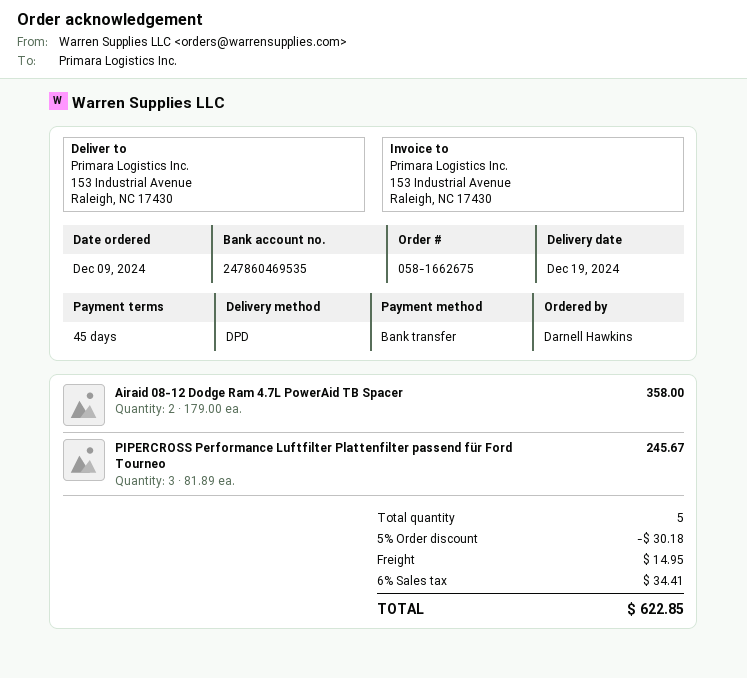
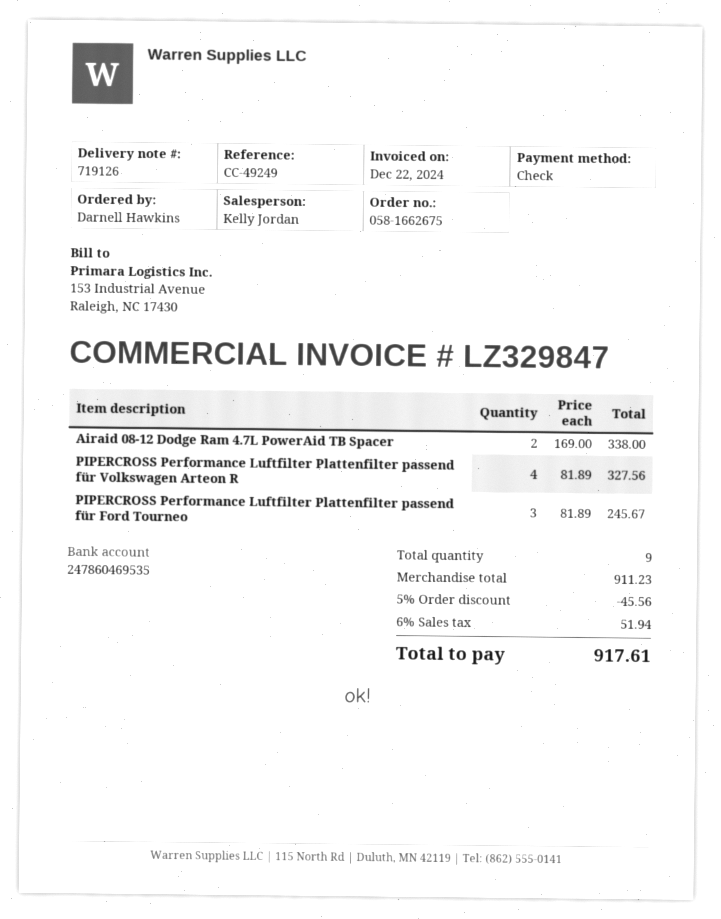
payment method: bank transfer -> cheque
Airaid 08-12 Dodge Ram 4.7L PowerAid TB Spacer: 2 x 179.00 = 358.00 -> 2 x 169.00 = 338.00
PIPERCROSS Performance Luftfilter Plattenfilter passend für Volkswagen Arteon R: none -> 4 x 81.89 = 327.56
total quantity: 5 -> 9
discount: 5% = 30.18 -> 5% = 45.56
shipping: 14.95 -> none
tax: 6% = 34.41 -> 6% = 51.94
total: 622.85 -> 917.61

